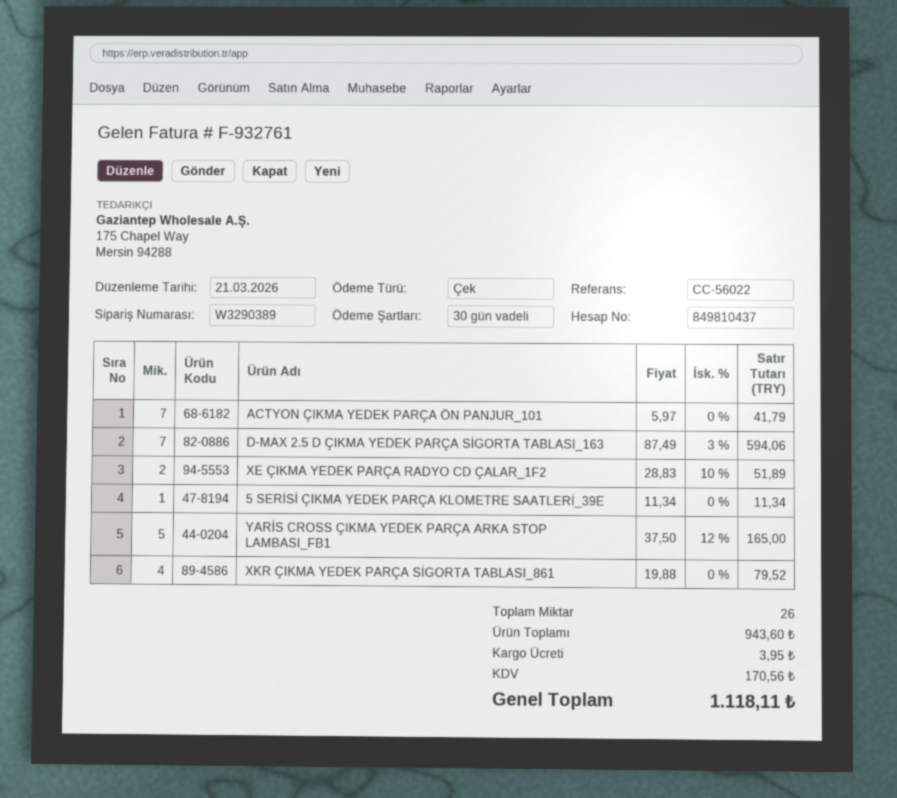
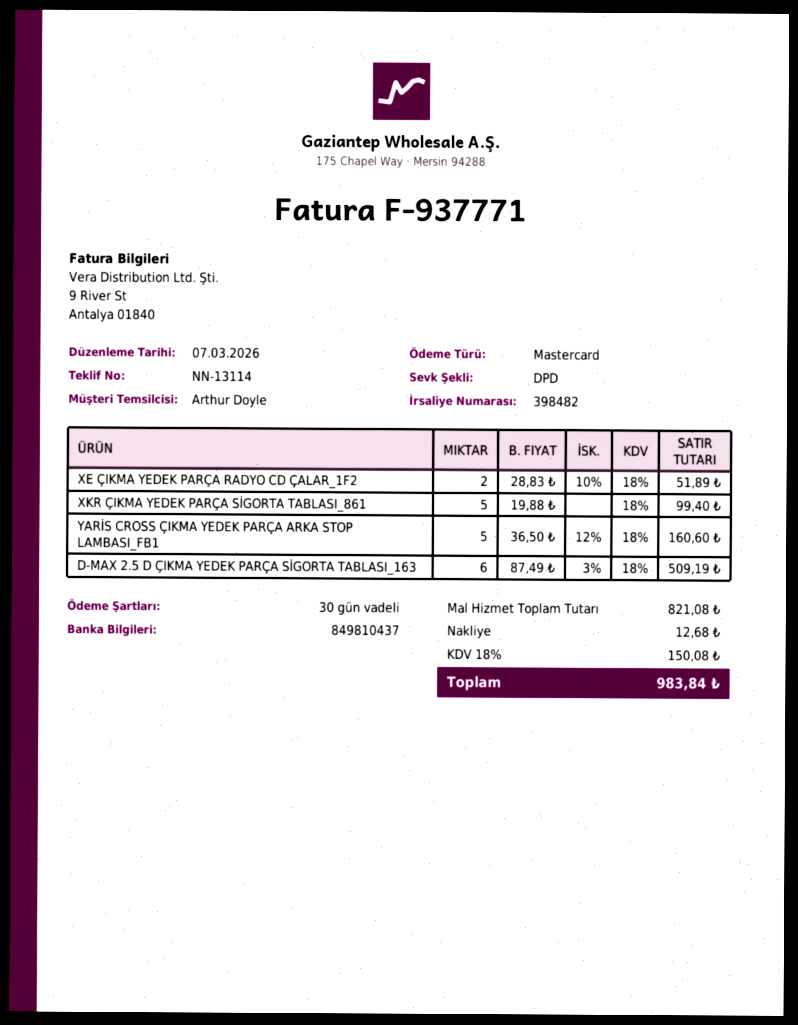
invoice number: F-932761 -> F-937771
invoice date: 2026-03-21 -> 2026-03-07
payment method: cheque -> Mastercard
ACTYON ÇIKMA YEDEK PARÇA ÖN PANJUR_101: 7 x 5.97 = 41.79 -> none
D-MAX 2.5 D ÇIKMA YEDEK PARÇA SİGORTA TABLASI_163: 7 x 87.49 - 3% = 594.06 -> 6 x 87.49 - 3% = 509.19
5 SERİSİ ÇIKMA YEDEK PARÇA KLOMETRE SAATLERİ_39E: 1 x 11.34 = 11.34 -> none
YARİS CROSS ÇIKMA YEDEK PARÇA ARKA STOP LAMBASI_FB1: 5 x 37.50 - 12% = 165.00 -> 5 x 36.50 - 12% = 160.60
XKR ÇIKMA YEDEK PARÇA SİGORTA TABLASI_861: 4 x 19.88 = 79.52 -> 5 x 19.88 = 99.40
subtotal: 943.60 -> 821.08
shipping: 3.95 -> 12.68
tax: 170.56 -> 150.08
total: 1118.11 -> 983.84

